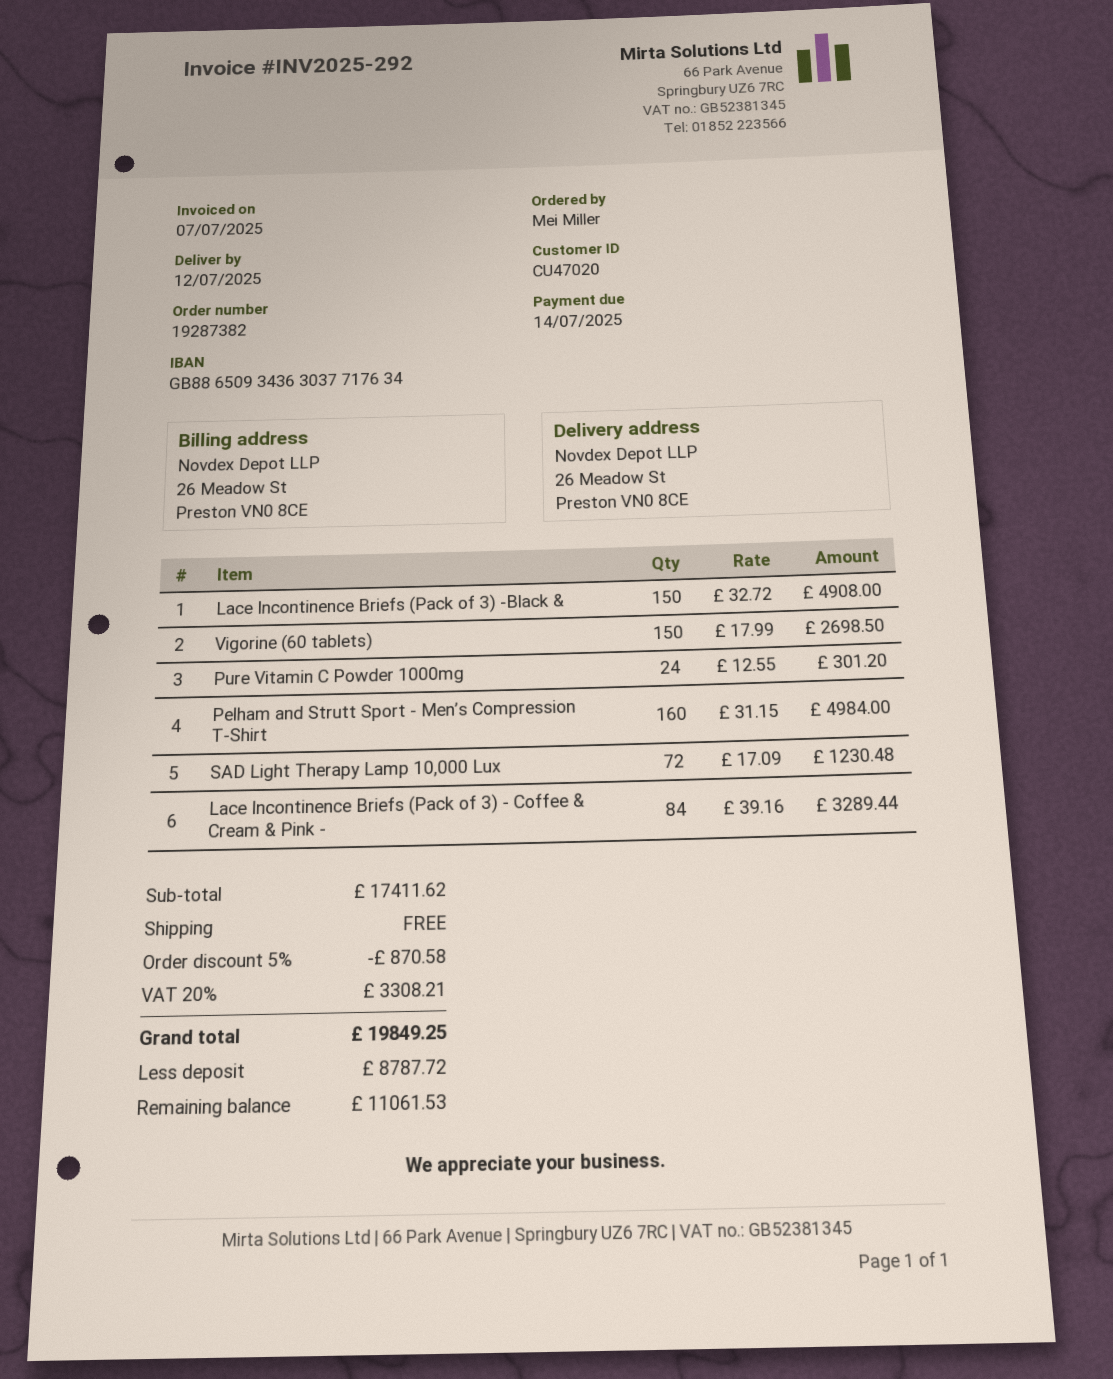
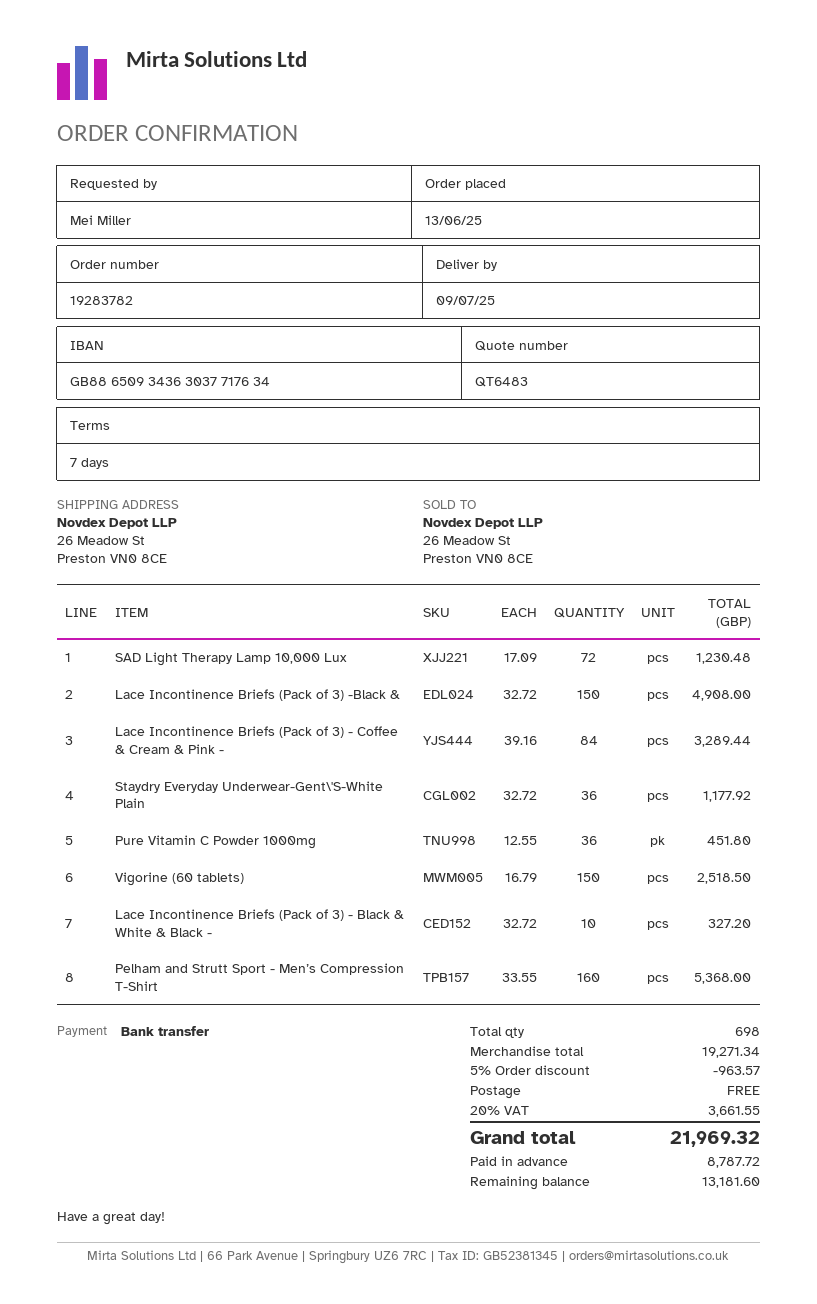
order number: 19287382 -> 19283782
delivery date: 2025-07-12 -> 2025-07-09
Vigorine (60 tablets): 150 x 17.99 = 2698.50 -> 150 x 16.79 = 2518.50
Pure Vitamin C Powder 1000mg: 24 x 12.55 = 301.20 -> 36 x 12.55 = 451.80
Pelham and Strutt Sport - Men’s Compression T-Shirt: 160 x 31.15 = 4984.00 -> 160 x 33.55 = 5368.00
Staydry Everyday Underwear-Gent\'S-White Plain: none -> 36 x 32.72 = 1177.92
Lace Incontinence Briefs (Pack of 3) - Black & White & Black -: none -> 10 x 32.72 = 327.20
subtotal: 17411.62 -> 19271.34
discount: 5% = 870.58 -> 5% = 963.57
tax: 20% = 3308.21 -> 20% = 3661.55
total: 19849.25 -> 21969.32
balance: 11061.53 -> 13181.60

